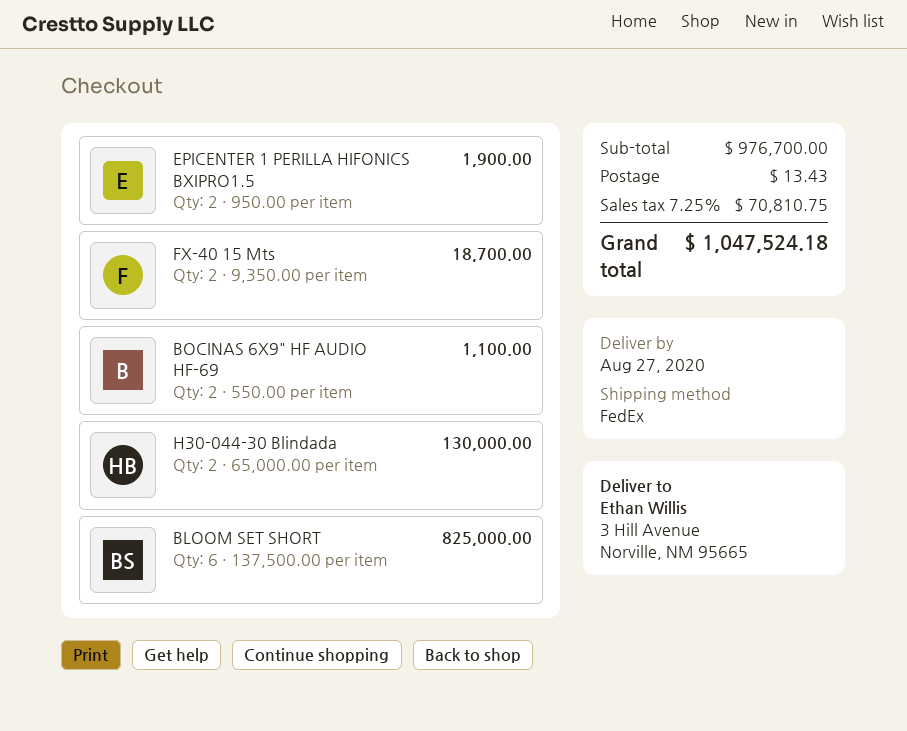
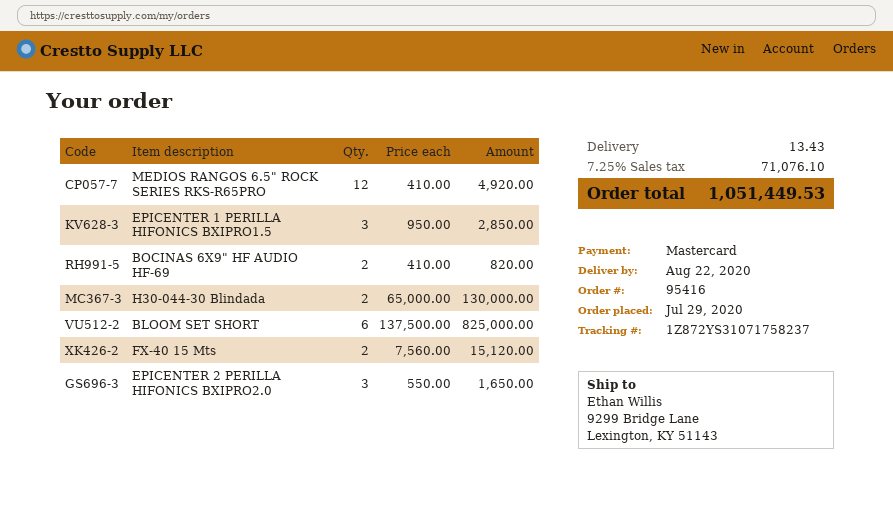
delivery date: 2020-08-27 -> 2020-08-22
ship to: 3 Hill Avenue, Norville, NM 95665 -> 9299 Bridge Lane, Lexington, KY 51143
EPICENTER 1 PERILLA HIFONICS BXIPRO1.5: 2 x 950.00 = 1900.00 -> 3 x 950.00 = 2850.00
FX-40 15 Mts: 2 x 9350.00 = 18700.00 -> 2 x 7560.00 = 15120.00
BOCINAS 6X9" HF AUDIO HF-69: 2 x 550.00 = 1100.00 -> 2 x 410.00 = 820.00
MEDIOS RANGOS 6.5" ROCK SERIES RKS-R65PRO: none -> 12 x 410.00 = 4920.00
EPICENTER 2 PERILLA HIFONICS BXIPRO2.0: none -> 3 x 550.00 = 1650.00
tax: 7.25% = 70810.75 -> 7.25% = 71076.10
total: 1047524.18 -> 1051449.53

